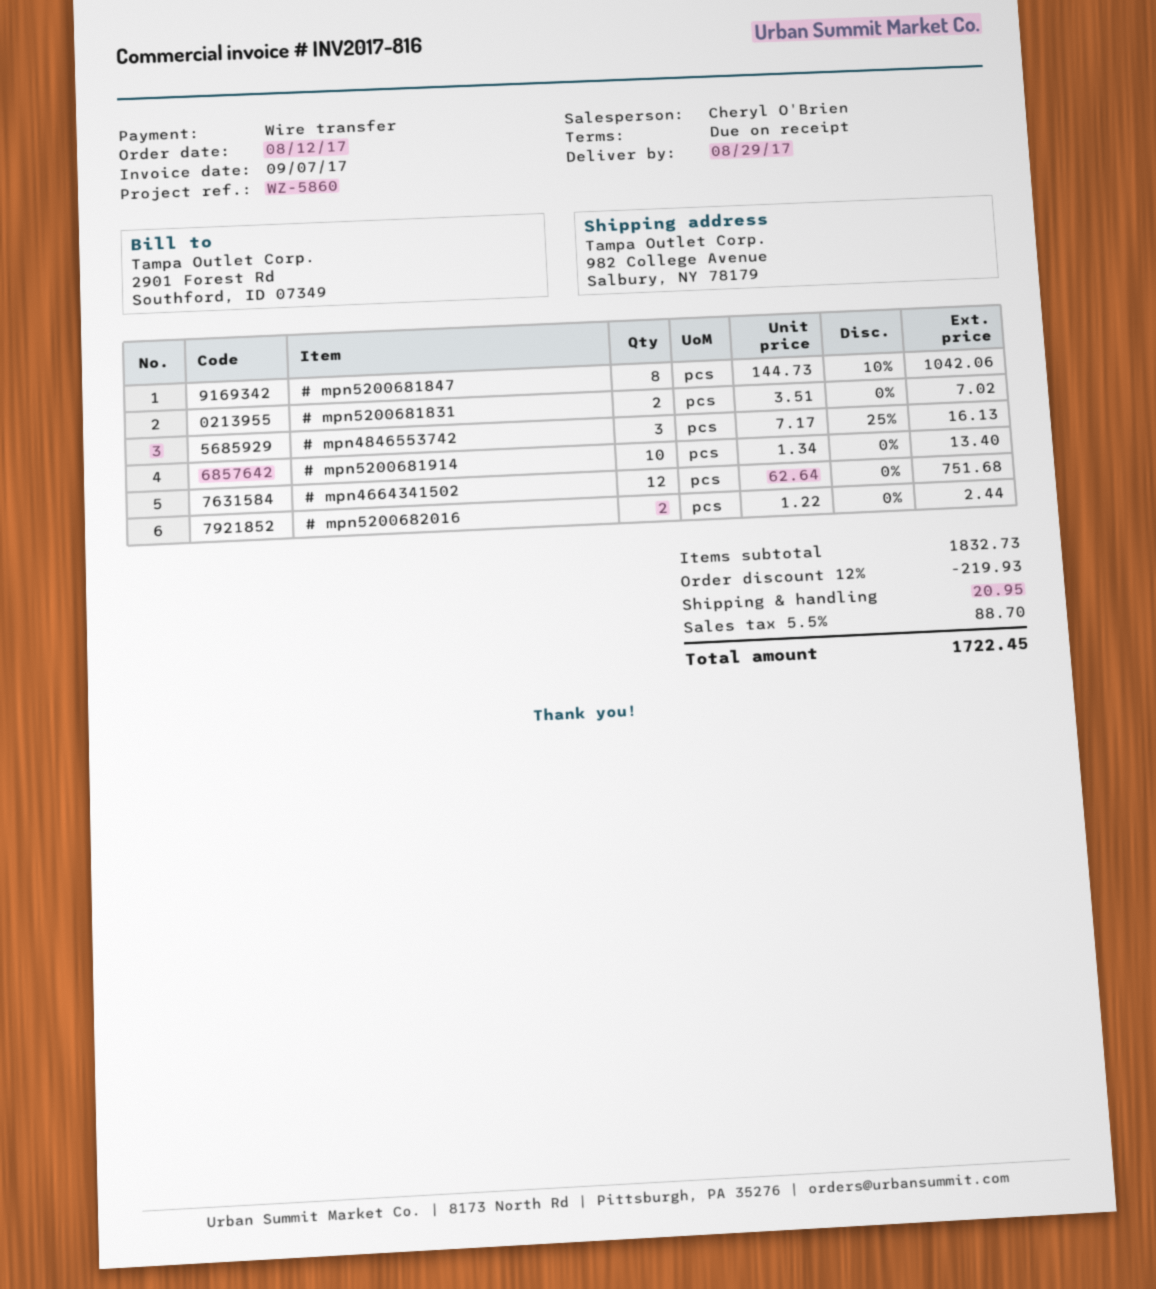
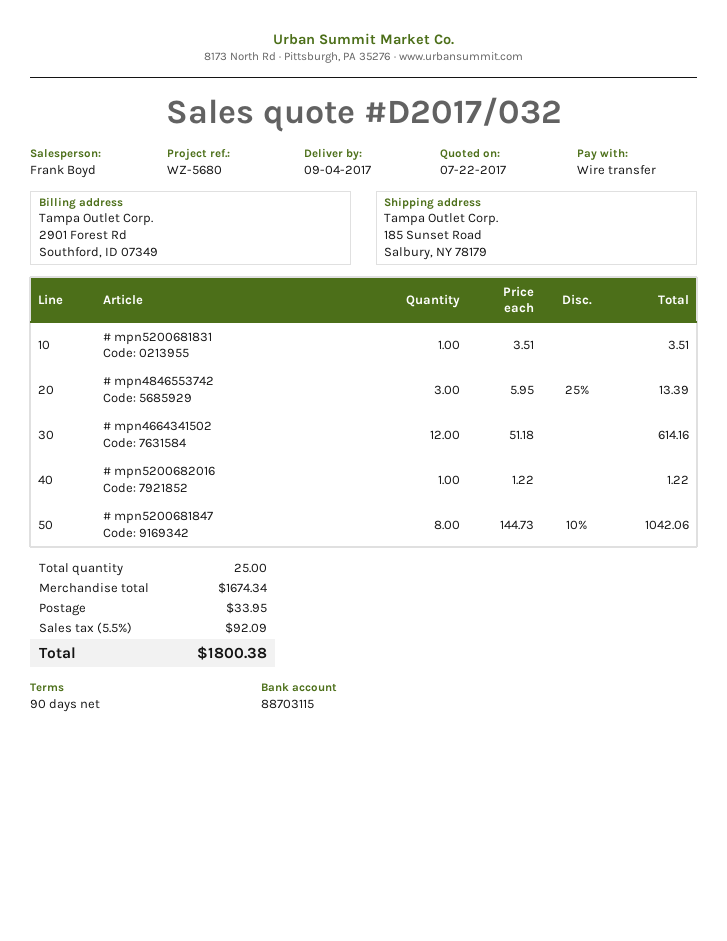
delivery date: 2017-08-29 -> 2017-09-04
payment terms: on receipt -> 90 days
reference: WZ-5860 -> WZ-5680
sales rep: Cheryl O'Brien -> Frank Boyd
ship to: 982 College Avenue, Salbury, NY 78179 -> 185 Sunset Road, Salbury, NY 78179
# mpn5200681831: 2 x 3.51 = 7.02 -> 1 x 3.51 = 3.51
# mpn4846553742: 3 x 7.17 - 25% = 16.13 -> 3 x 5.95 - 25% = 13.39
# mpn5200681914: 10 x 1.34 = 13.40 -> none
# mpn4664341502: 12 x 62.64 = 751.68 -> 12 x 51.18 = 614.16
# mpn5200682016: 2 x 1.22 = 2.44 -> 1 x 1.22 = 1.22
subtotal: 1832.73 -> 1674.34
discount: 12% = 219.93 -> none
shipping: 20.95 -> 33.95
tax: 5.5% = 88.70 -> 5.5% = 92.09
total: 1722.45 -> 1800.38

